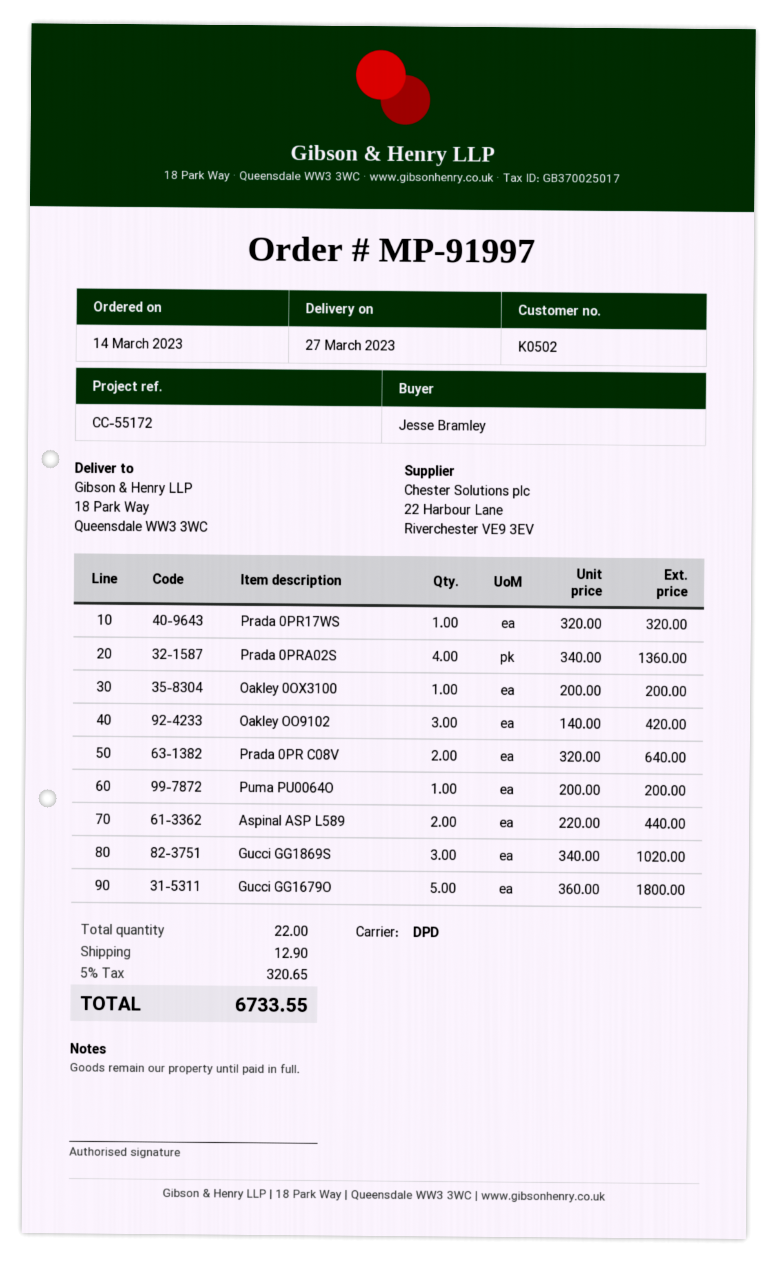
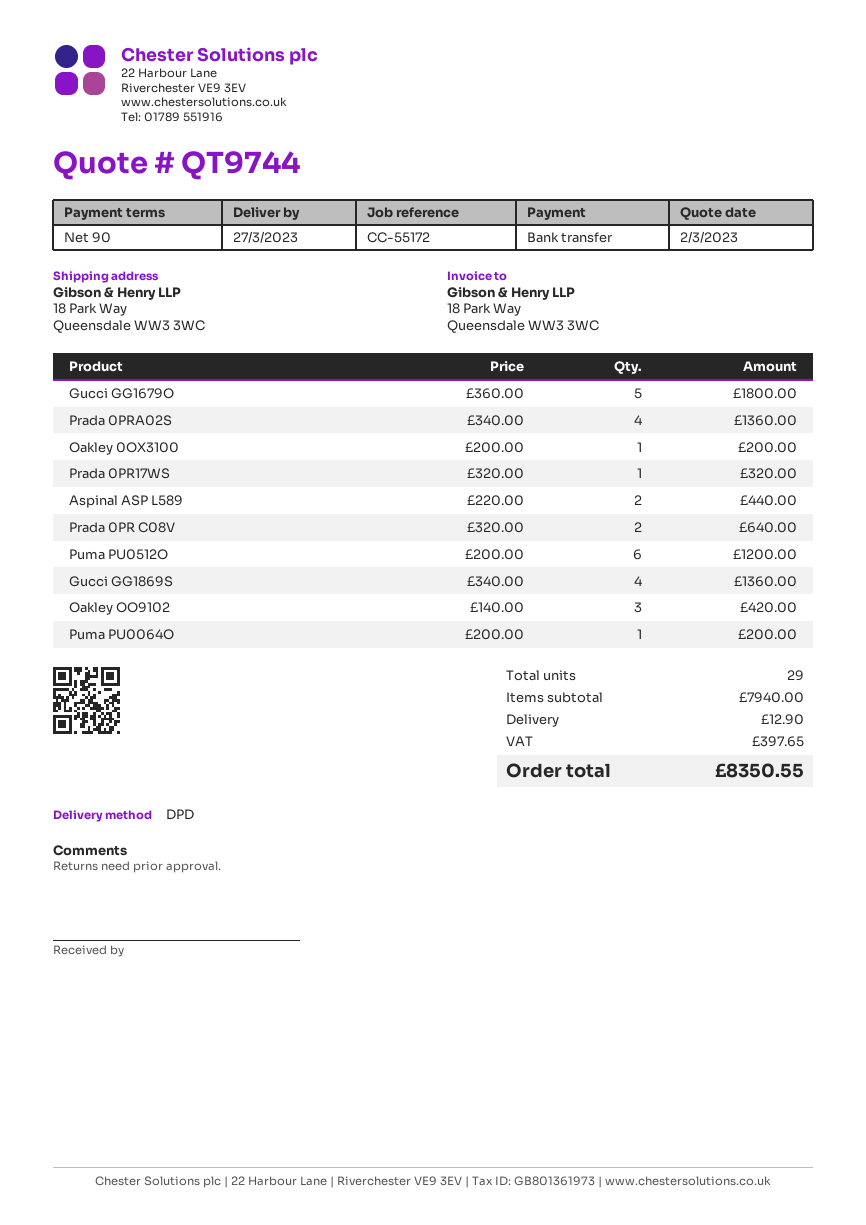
Gucci GG1869S: 3 x 340.00 = 1020.00 -> 4 x 340.00 = 1360.00
Puma PU0512O: none -> 6 x 200.00 = 1200.00
total quantity: 22 -> 29
tax: 320.65 -> 397.65
total: 6733.55 -> 8350.55

